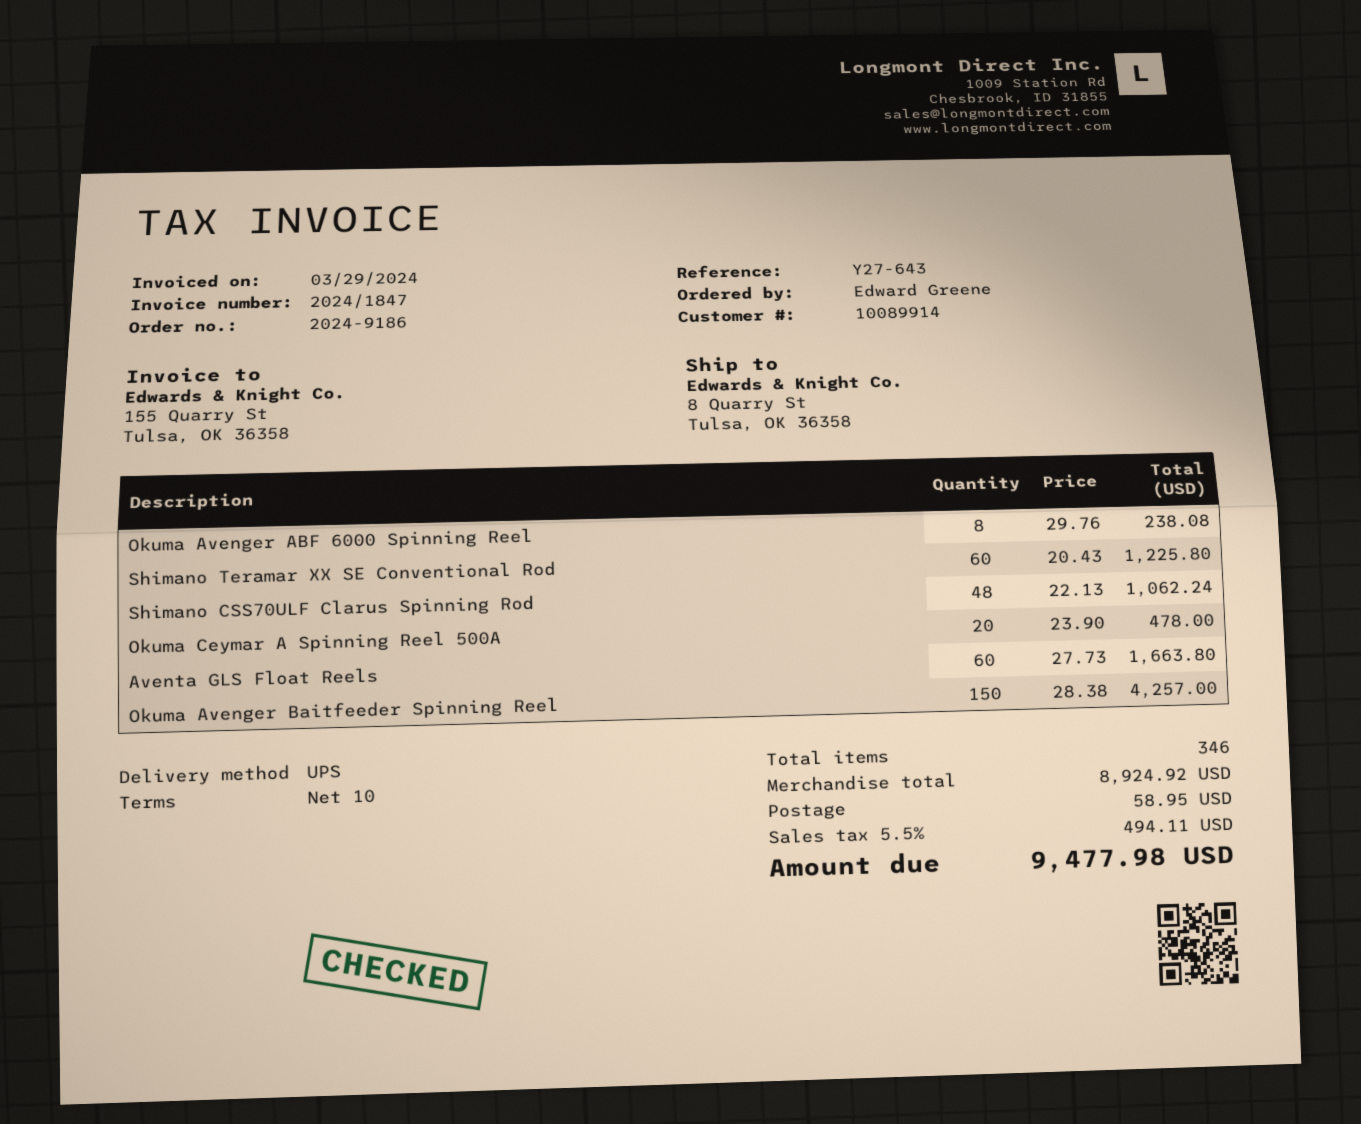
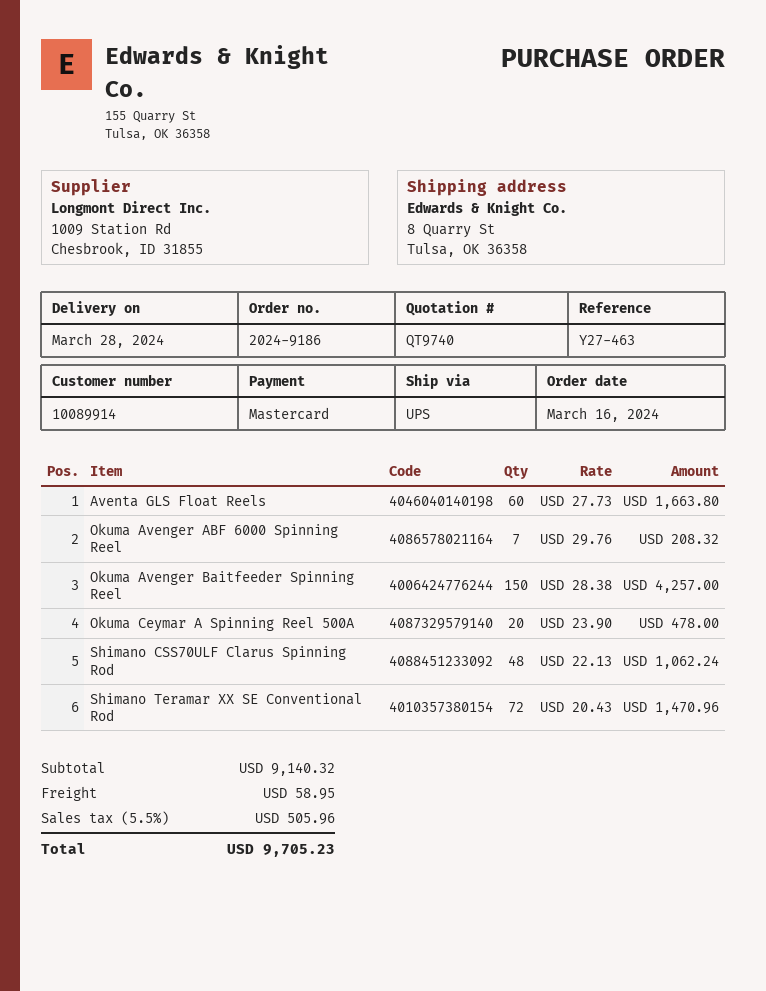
reference: Y27-643 -> Y27-463
Okuma Avenger ABF 6000 Spinning Reel: 8 x 29.76 = 238.08 -> 7 x 29.76 = 208.32
Shimano Teramar XX SE Conventional Rod: 60 x 20.43 = 1225.80 -> 72 x 20.43 = 1470.96
subtotal: 8924.92 -> 9140.32
tax: 5.5% = 494.11 -> 5.5% = 505.96
total: 9477.98 -> 9705.23

